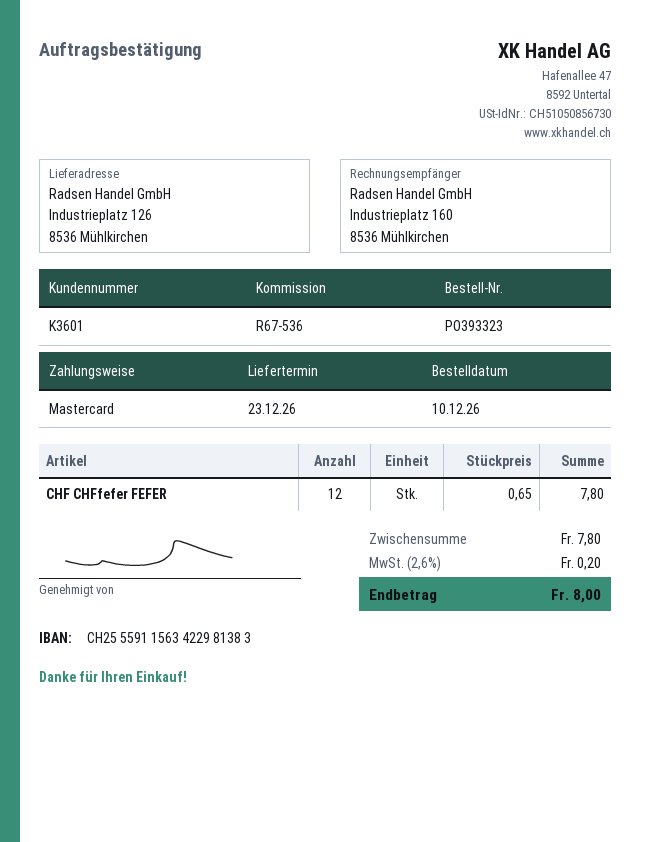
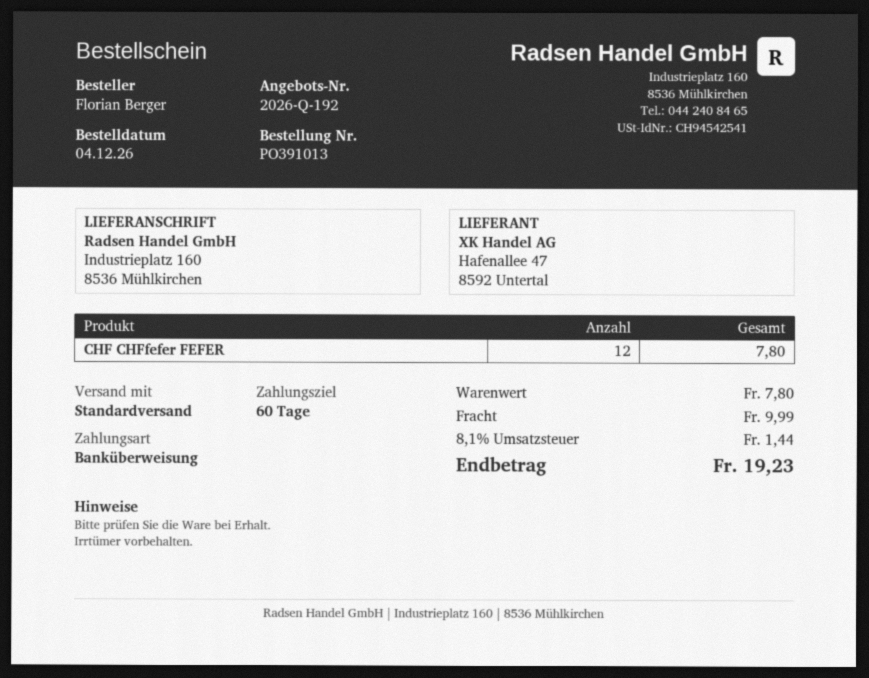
order number: PO393323 -> PO391013
order date: 2026-12-10 -> 2026-12-04
payment method: Mastercard -> bank transfer
ship to: Industrieplatz 126, 8536 Mühlkirchen -> Industrieplatz 160, 8536 Mühlkirchen
shipping: none -> 9.99
tax: 2.6% = 0.20 -> 8.1% = 1.44
total: 8.00 -> 19.23

